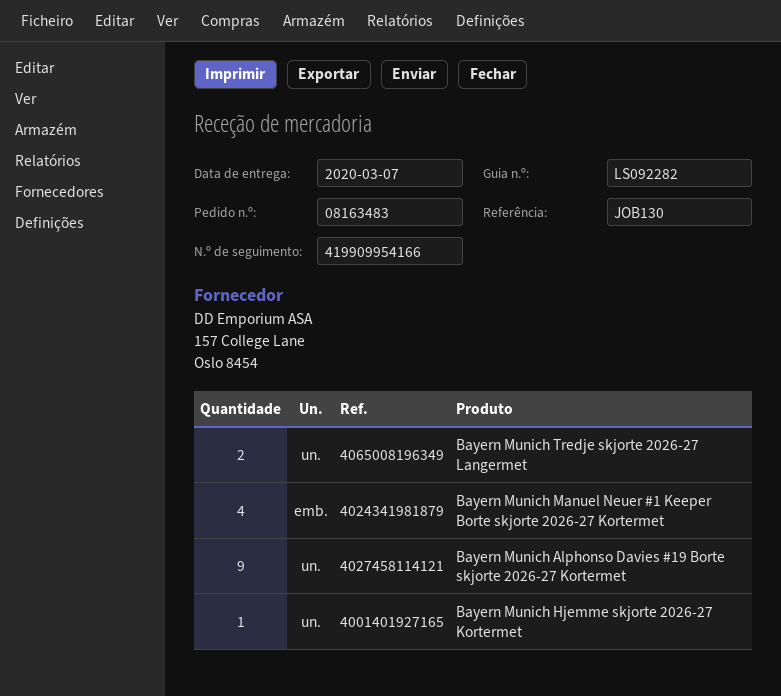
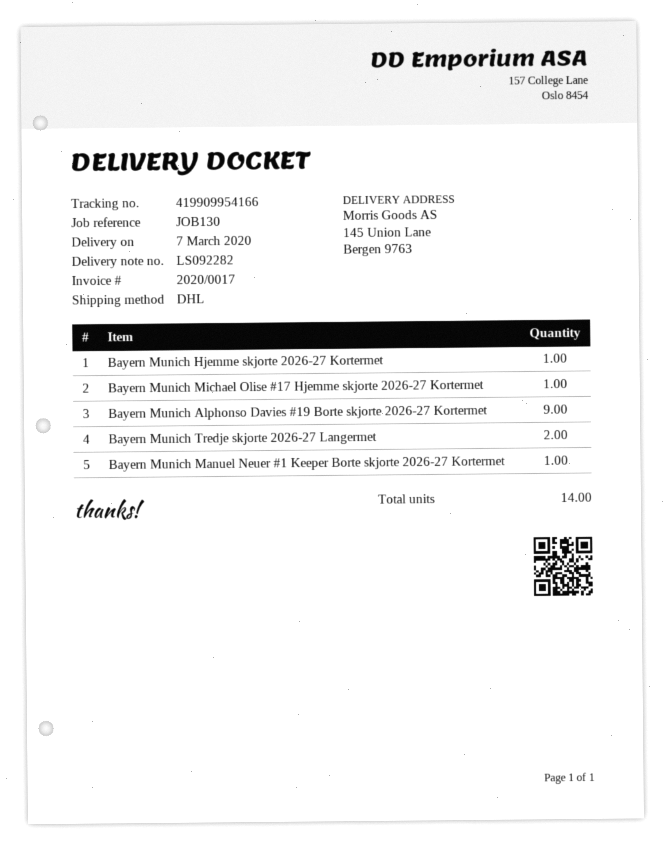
Bayern Munich Manuel Neuer #1 Keeper Borte skjorte 2026-27 Kortermet: 4 -> 1
Bayern Munich Michael Olise #17 Hjemme skjorte 2026-27 Kortermet: none -> 1

